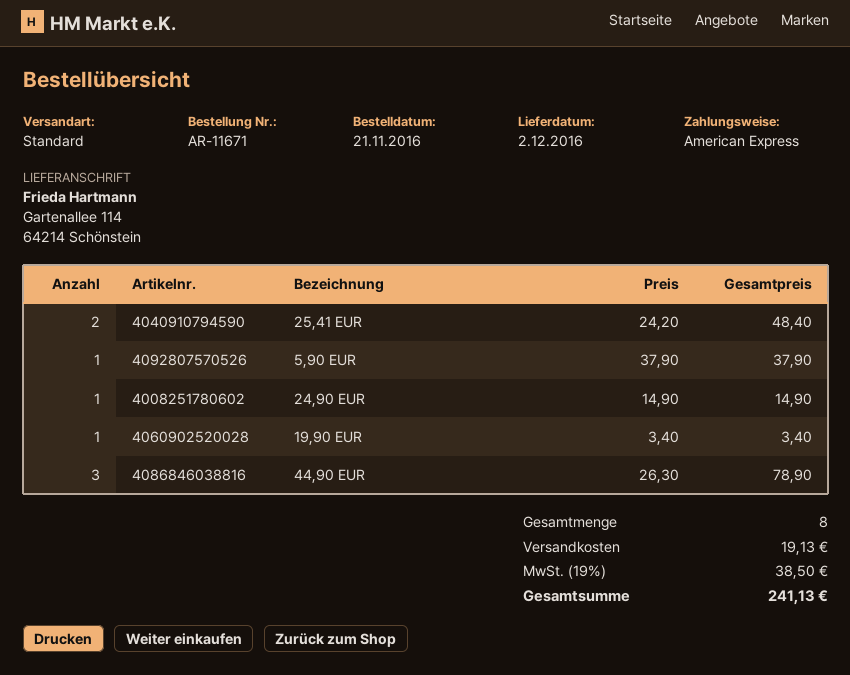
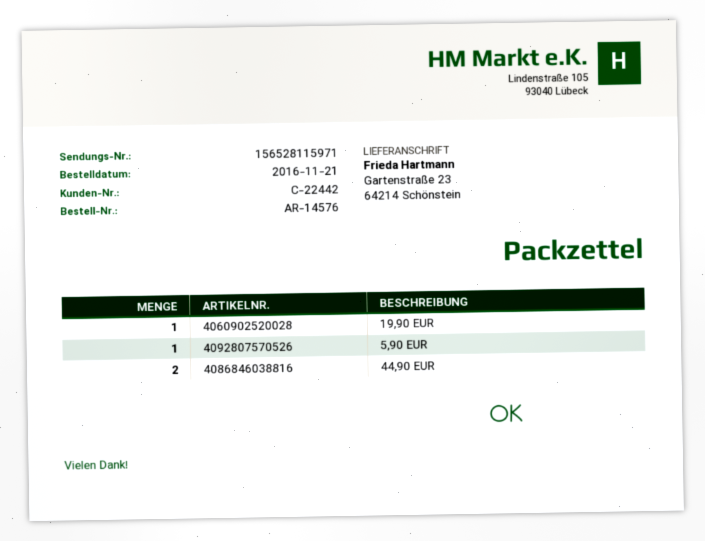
order number: AR-11671 -> AR-14576
ship to: Gartenallee 114, 64214 Schönstein -> Gartenstraße 23, 64214 Schönstein
25,41 EUR: 2 -> none
24,90 EUR: 1 -> none
44,90 EUR: 3 -> 2

